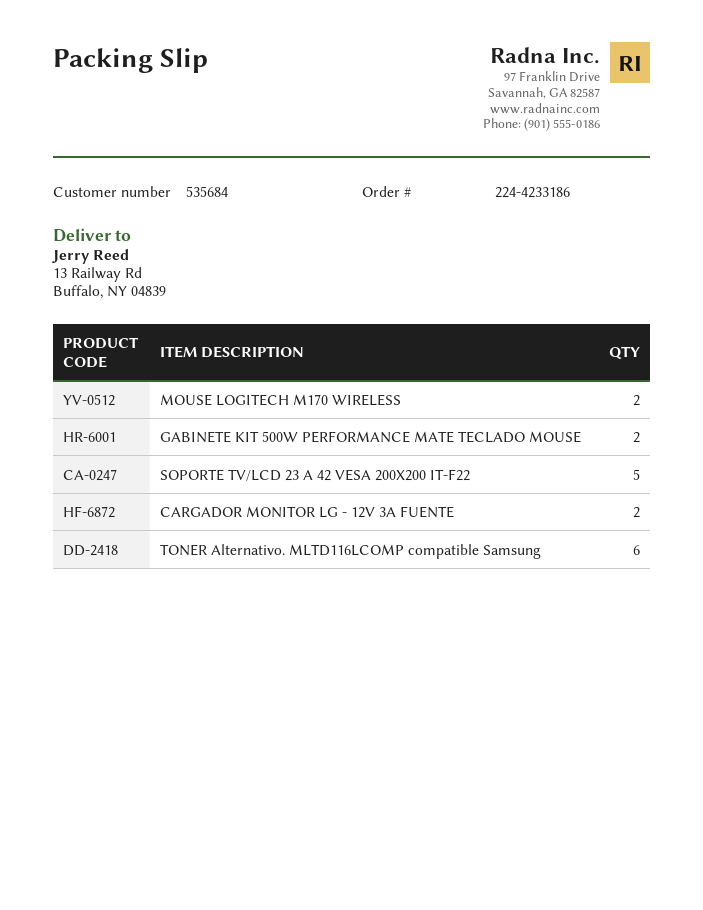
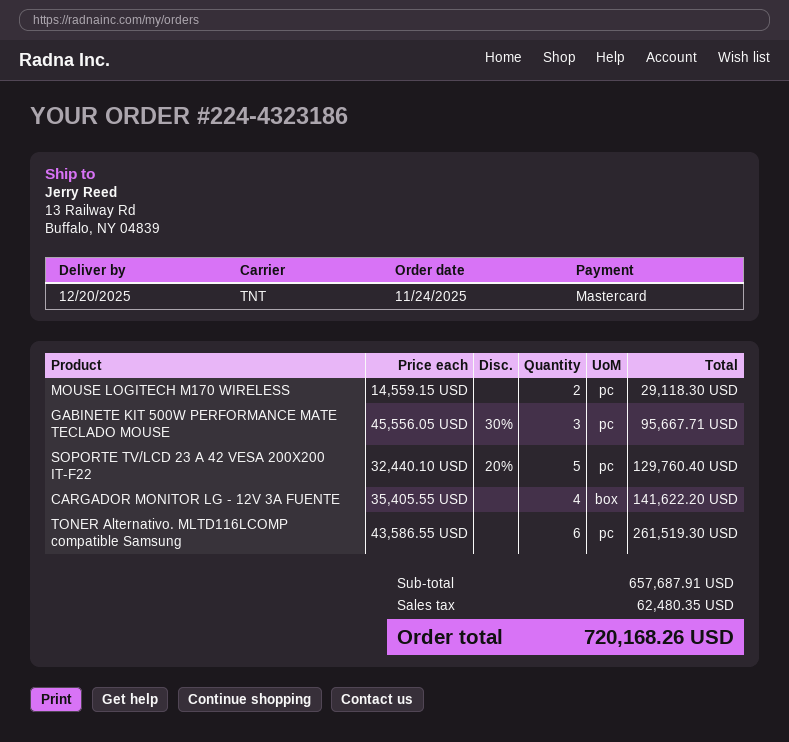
order number: 224-4233186 -> 224-4323186
GABINETE KIT 500W PERFORMANCE MATE TECLADO MOUSE: 2 -> 3
CARGADOR MONITOR LG - 12V 3A FUENTE: 2 -> 4

